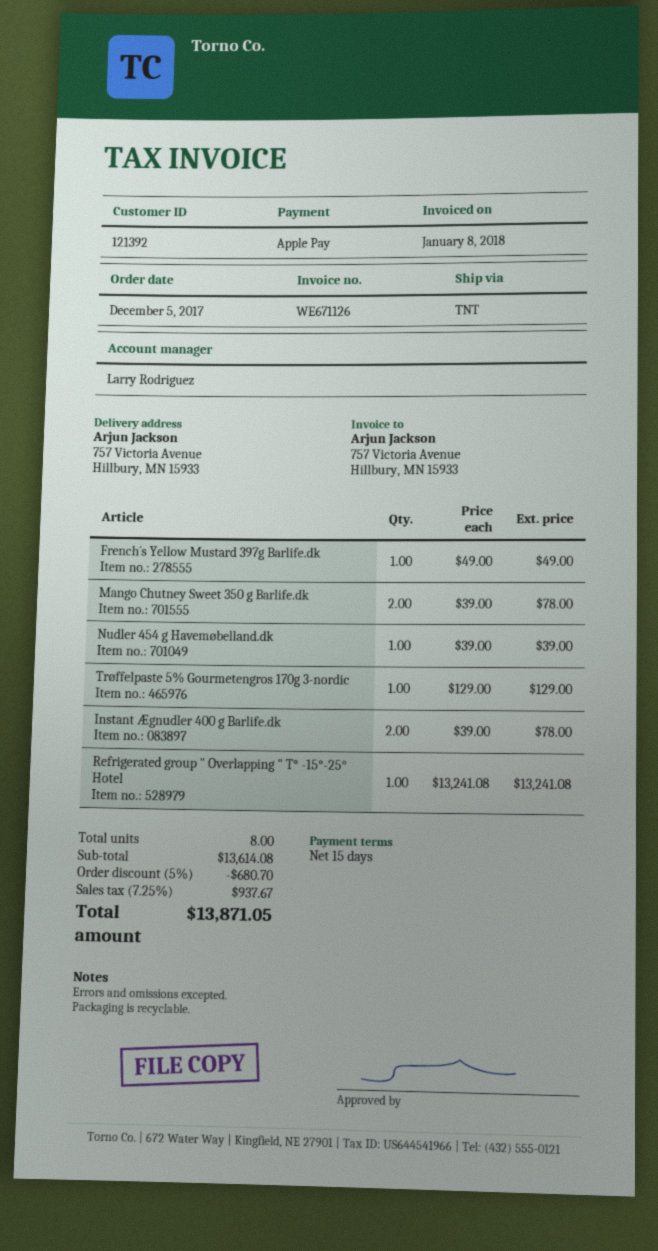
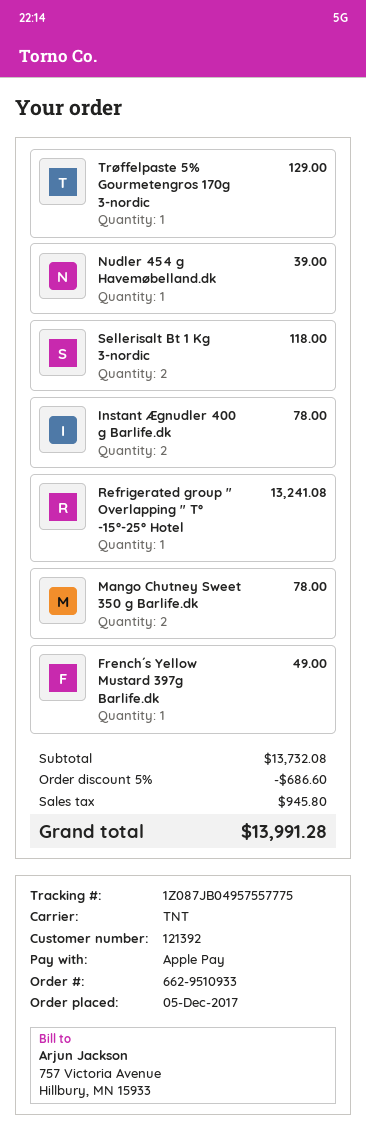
Sellerisalt Bt 1 Kg 3-nordic: none -> 2 for 118.00
subtotal: 13614.08 -> 13732.08
discount: 5% = 680.70 -> 5% = 686.60
tax: 937.67 -> 945.80
total: 13871.05 -> 13991.28

